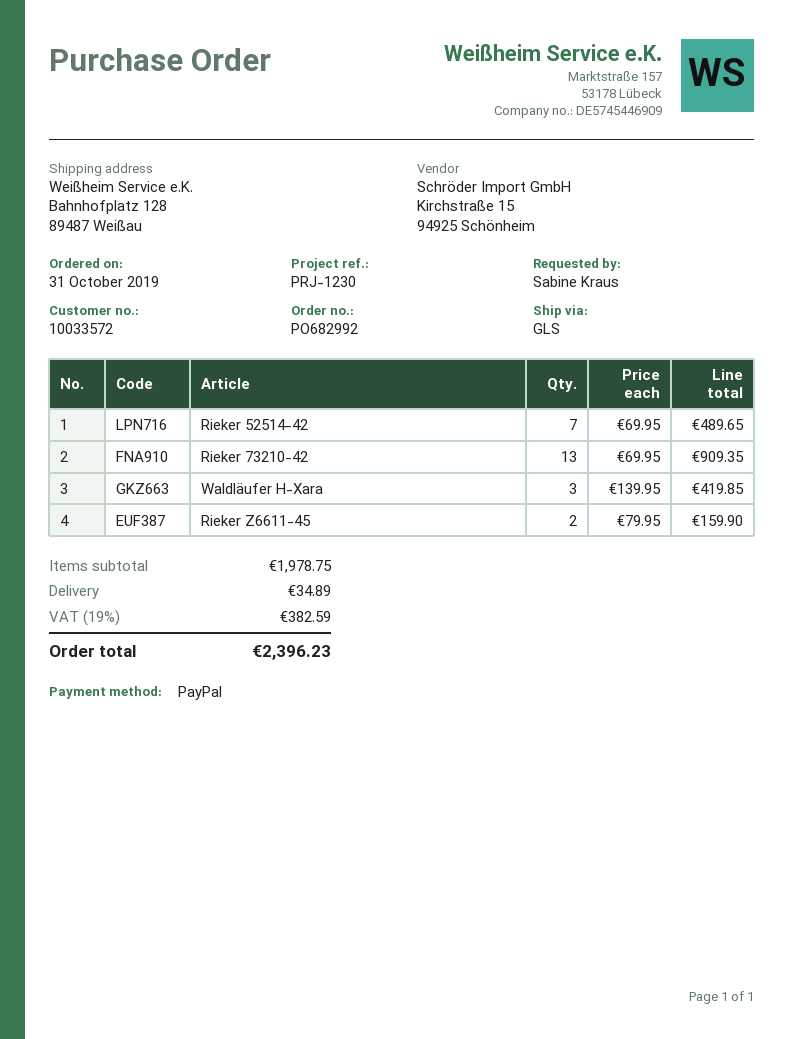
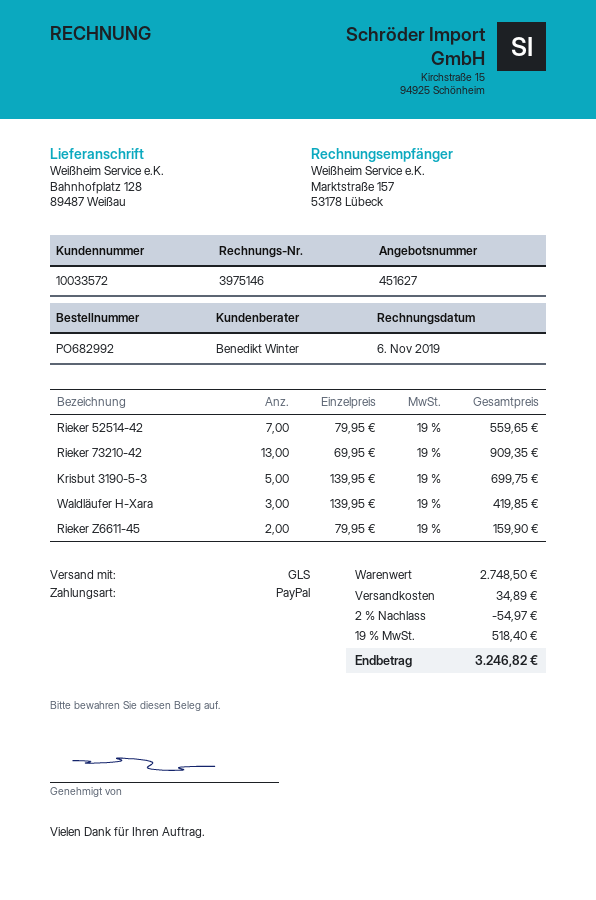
Rieker 52514-42: 7 x 69.95 = 489.65 -> 7 x 79.95 = 559.65
Krisbut 3190-5-3: none -> 5 x 139.95 = 699.75
subtotal: 1978.75 -> 2748.50
discount: none -> 2% = 54.97
tax: 19% = 382.59 -> 19% = 518.40
total: 2396.23 -> 3246.82

